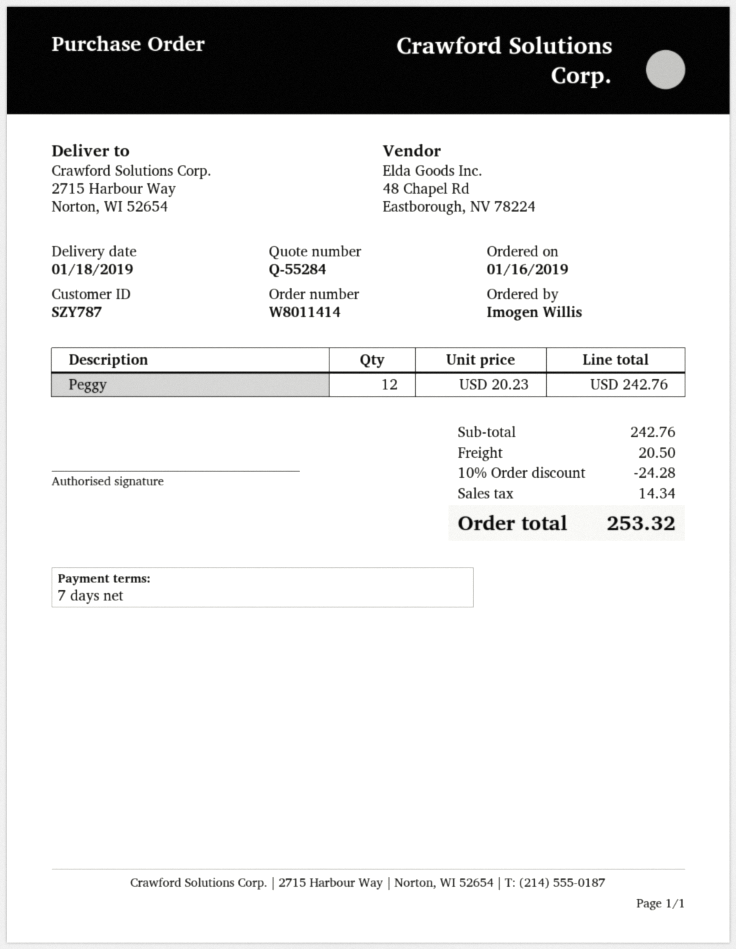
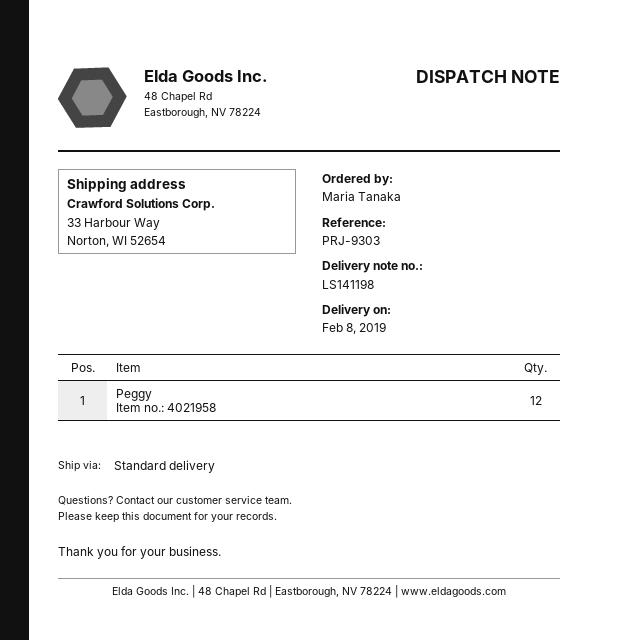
delivery date: 2019-01-18 -> 2019-02-08
ordered by: Imogen Willis -> Maria Tanaka
ship to: 2715 Harbour Way, Norton, WI 52654 -> 33 Harbour Way, Norton, WI 52654

